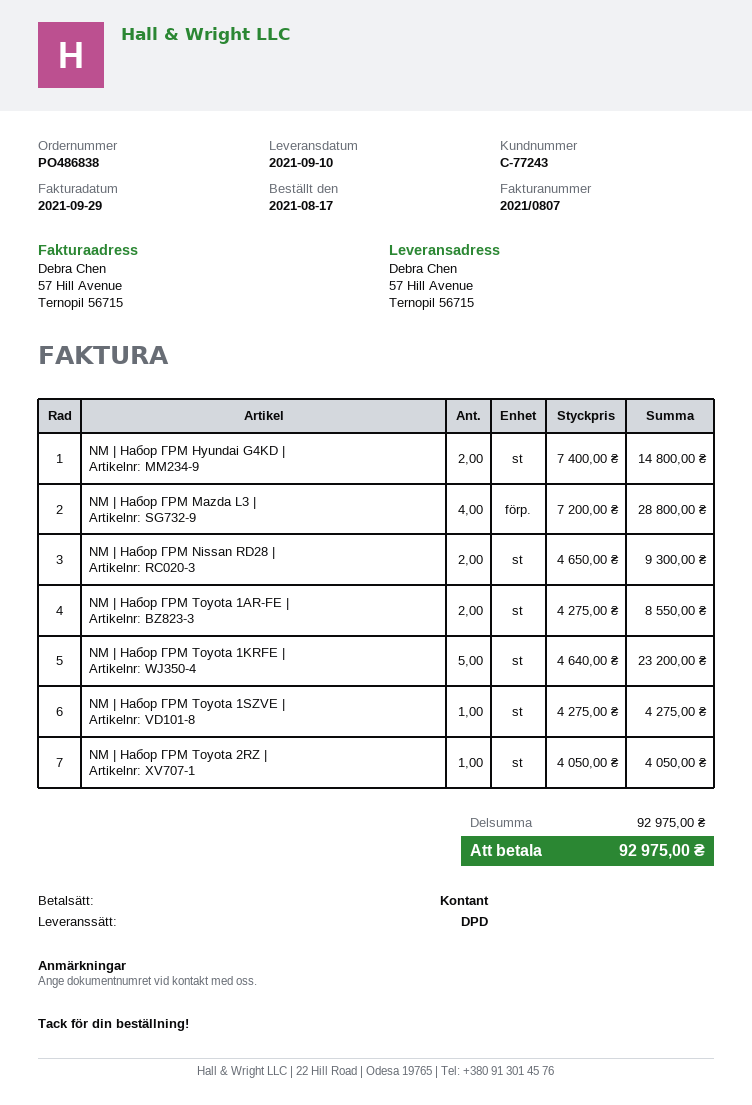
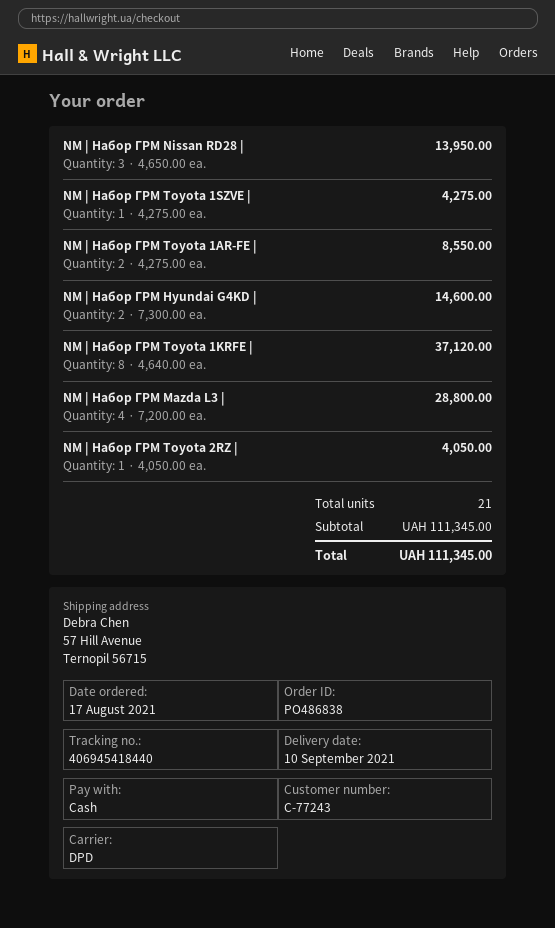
NM | Набор ГРМ Hyundai G4KD |: 2 x 7400.00 = 14800.00 -> 2 x 7300.00 = 14600.00
NM | Набор ГРМ Nissan RD28 |: 2 x 4650.00 = 9300.00 -> 3 x 4650.00 = 13950.00
NM | Набор ГРМ Toyota 1KRFE |: 5 x 4640.00 = 23200.00 -> 8 x 4640.00 = 37120.00
subtotal: 92975.00 -> 111345.00
total: 92975.00 -> 111345.00

